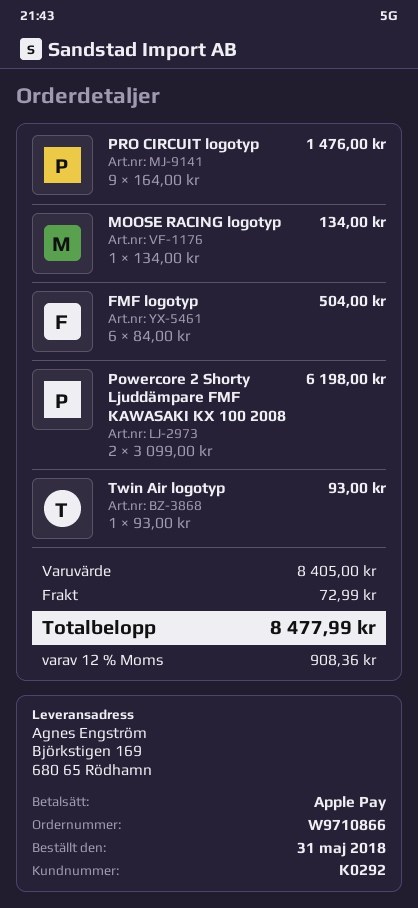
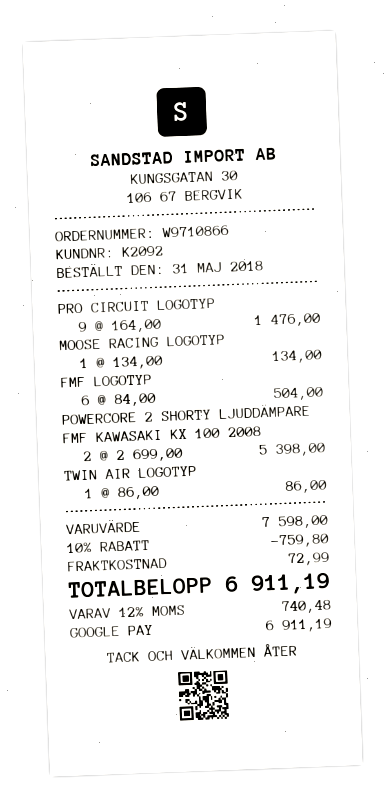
customer number: K0292 -> K2092
payment method: Apple Pay -> Google Pay
Powercore 2 Shorty Ljuddämpare FMF KAWASAKI KX 100 2008: 2 x 3099.00 = 6198.00 -> 2 x 2699.00 = 5398.00
Twin Air logotyp: 1 x 93.00 = 93.00 -> 1 x 86.00 = 86.00
subtotal: 8405.00 -> 7598.00
discount: none -> 10% = 759.80
tax: 12% = 908.36 -> 12% = 740.48
total: 8477.99 -> 6911.19

